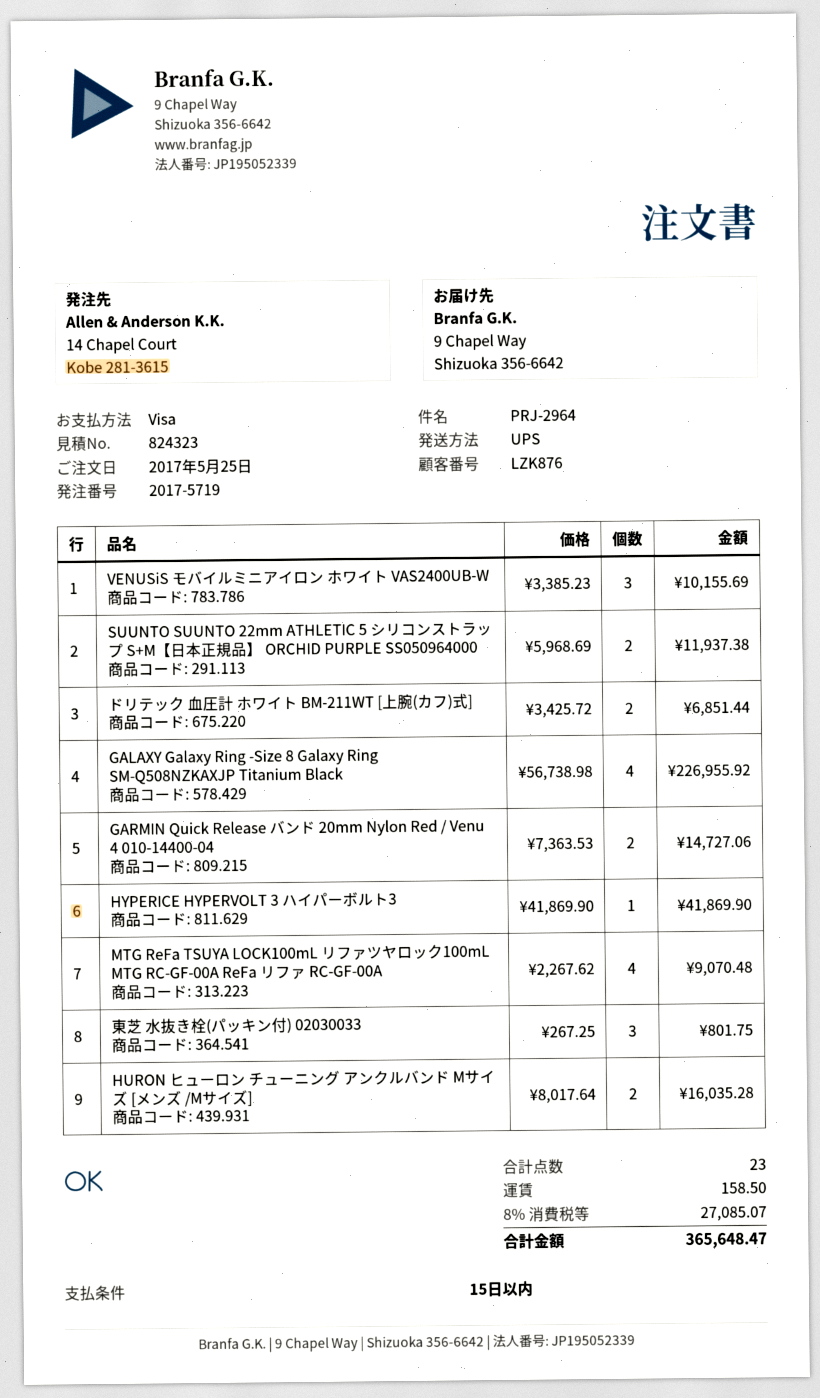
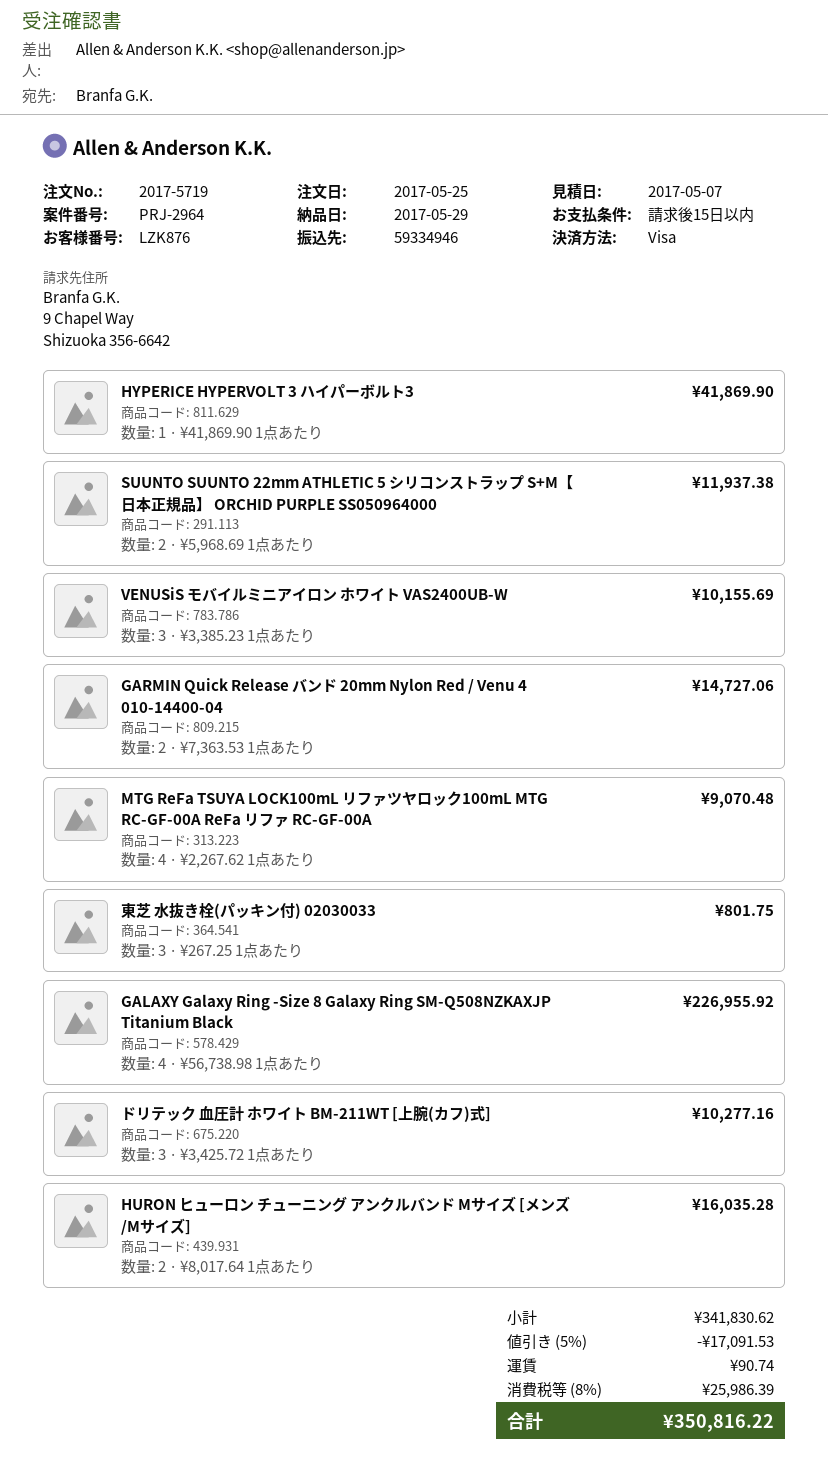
ドリテック 血圧計 ホワイト BM-211WT [上腕(カフ)式]: 2 x 3425.72 = 6851.44 -> 3 x 3425.72 = 10277.16
discount: none -> 5% = 17091.53
shipping: 158.50 -> 90.74
tax: 8% = 27085.07 -> 8% = 25986.39
total: 365648.47 -> 350816.22

